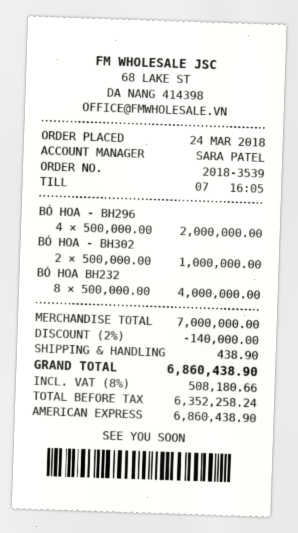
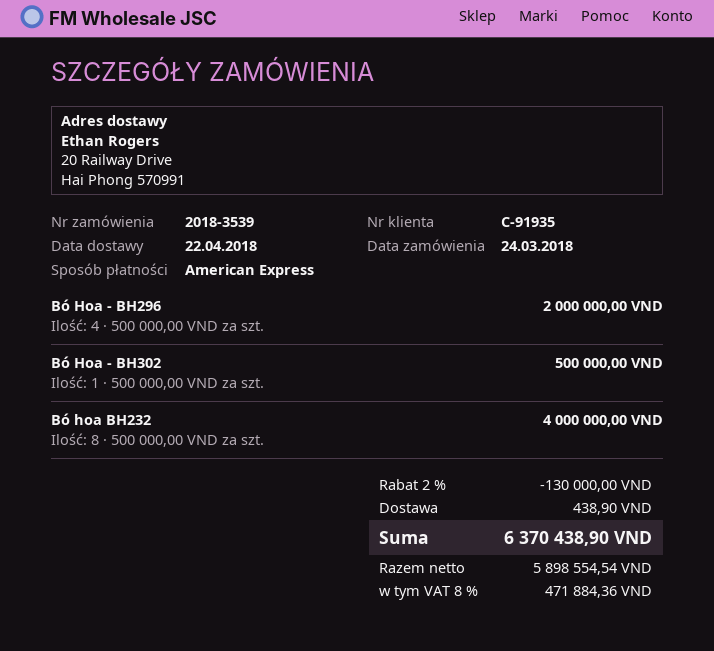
BÓ HOA - BH302: 2 x 500000.00 = 1000000.00 -> 1 x 500000.00 = 500000.00
discount: 2% = 140000.00 -> 2% = 130000.00
net: 6352258.24 -> 5898554.54
tax: 8% = 508180.66 -> 8% = 471884.36
total: 6860438.90 -> 6370438.90

